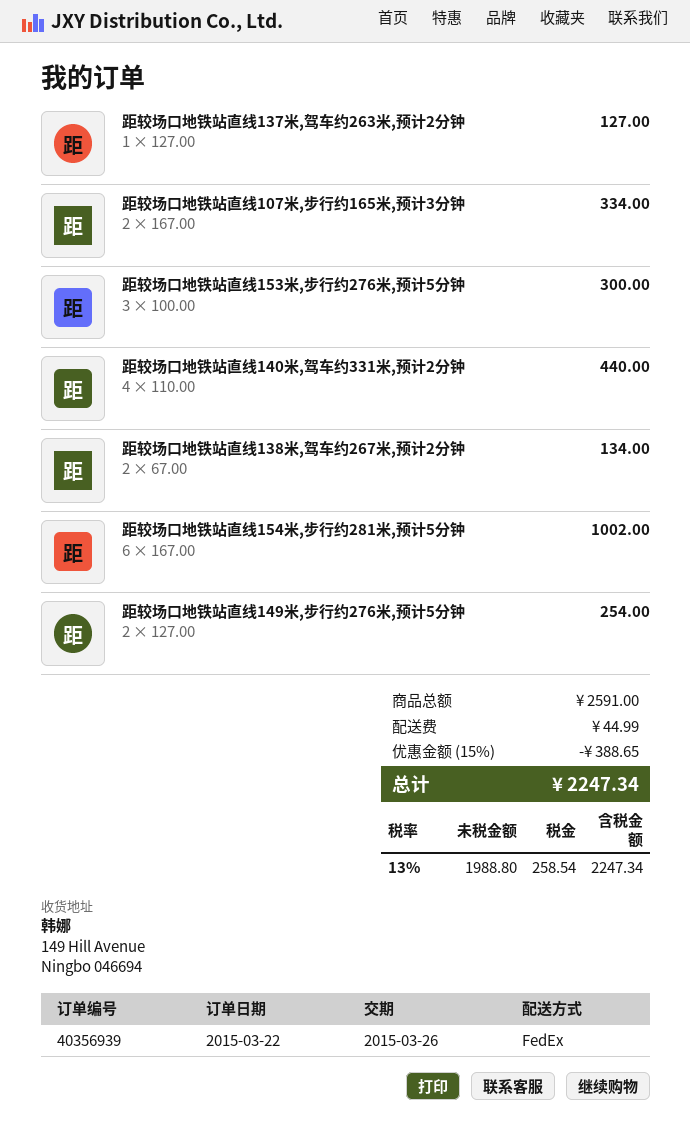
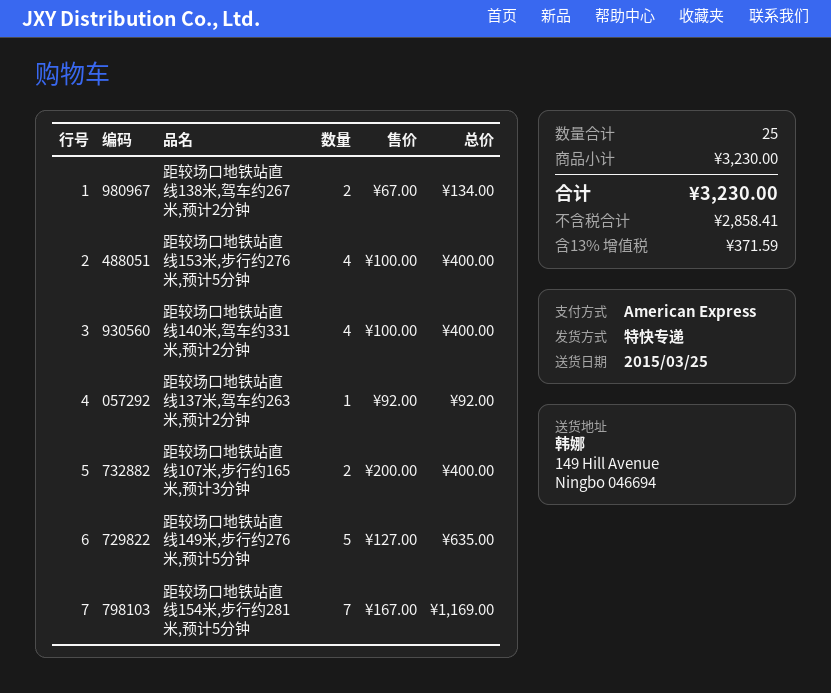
delivery date: 2015-03-26 -> 2015-03-25
shipping method: FedEx -> express
距较场口地铁站直线137米,驾车约263米,预计2分钟: 1 x 127.00 = 127.00 -> 1 x 92.00 = 92.00
距较场口地铁站直线107米,步行约165米,预计3分钟: 2 x 167.00 = 334.00 -> 2 x 200.00 = 400.00
距较场口地铁站直线153米,步行约276米,预计5分钟: 3 x 100.00 = 300.00 -> 4 x 100.00 = 400.00
距较场口地铁站直线140米,驾车约331米,预计2分钟: 4 x 110.00 = 440.00 -> 4 x 100.00 = 400.00
距较场口地铁站直线154米,步行约281米,预计5分钟: 6 x 167.00 = 1002.00 -> 7 x 167.00 = 1169.00
距较场口地铁站直线149米,步行约276米,预计5分钟: 2 x 127.00 = 254.00 -> 5 x 127.00 = 635.00
subtotal: 2591.00 -> 3230.00
discount: 15% = 388.65 -> none
shipping: 44.99 -> none
net: 1988.80 -> 2858.41
tax: 13% = 258.54 -> 13% = 371.59
total: 2247.34 -> 3230.00

